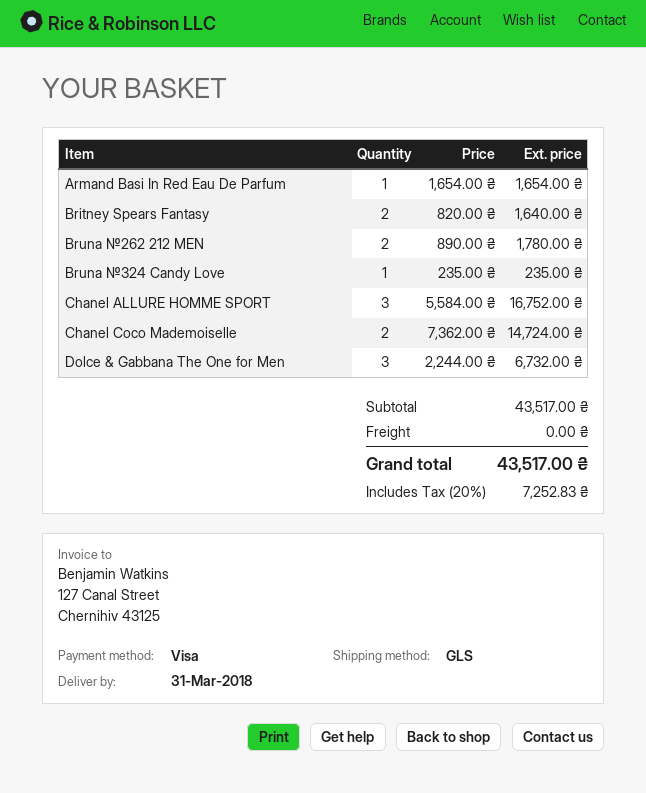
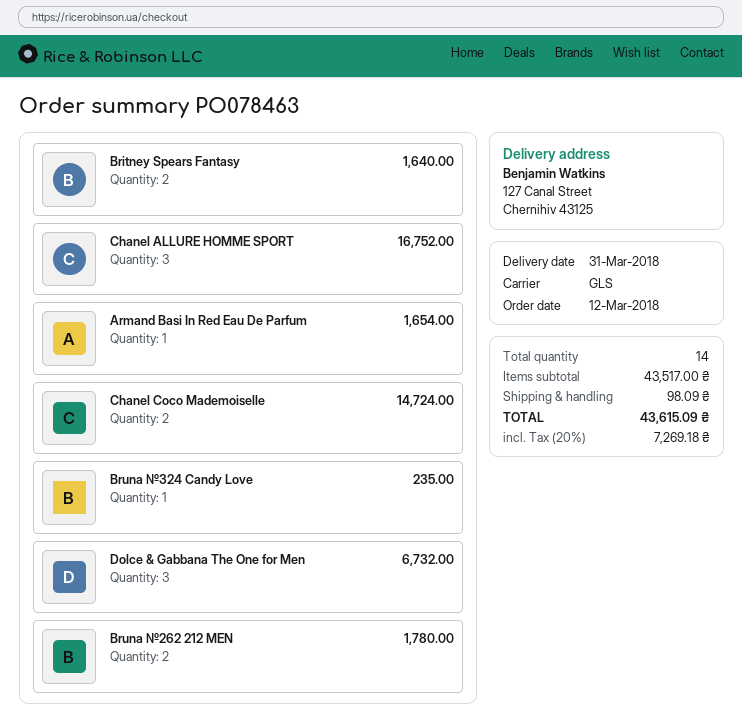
shipping: 0.00 -> 98.09
tax: 20% = 7252.83 -> 20% = 7269.18
total: 43517.00 -> 43615.09

